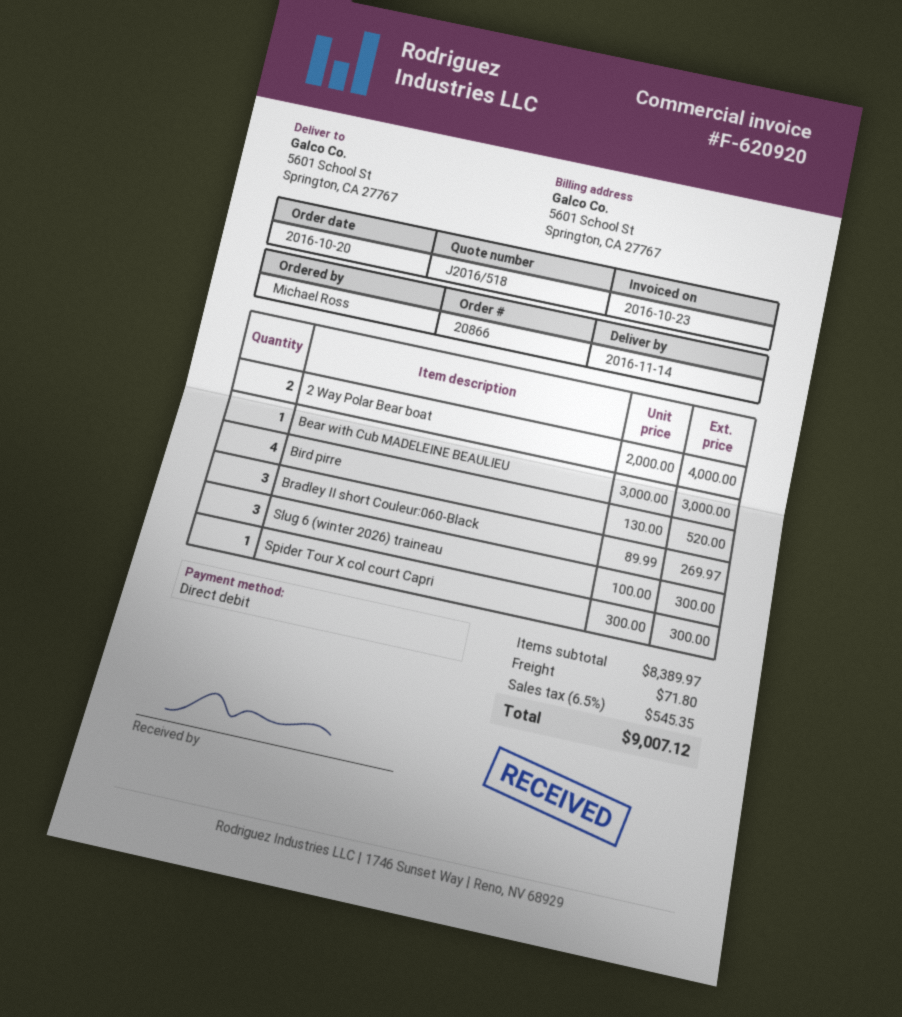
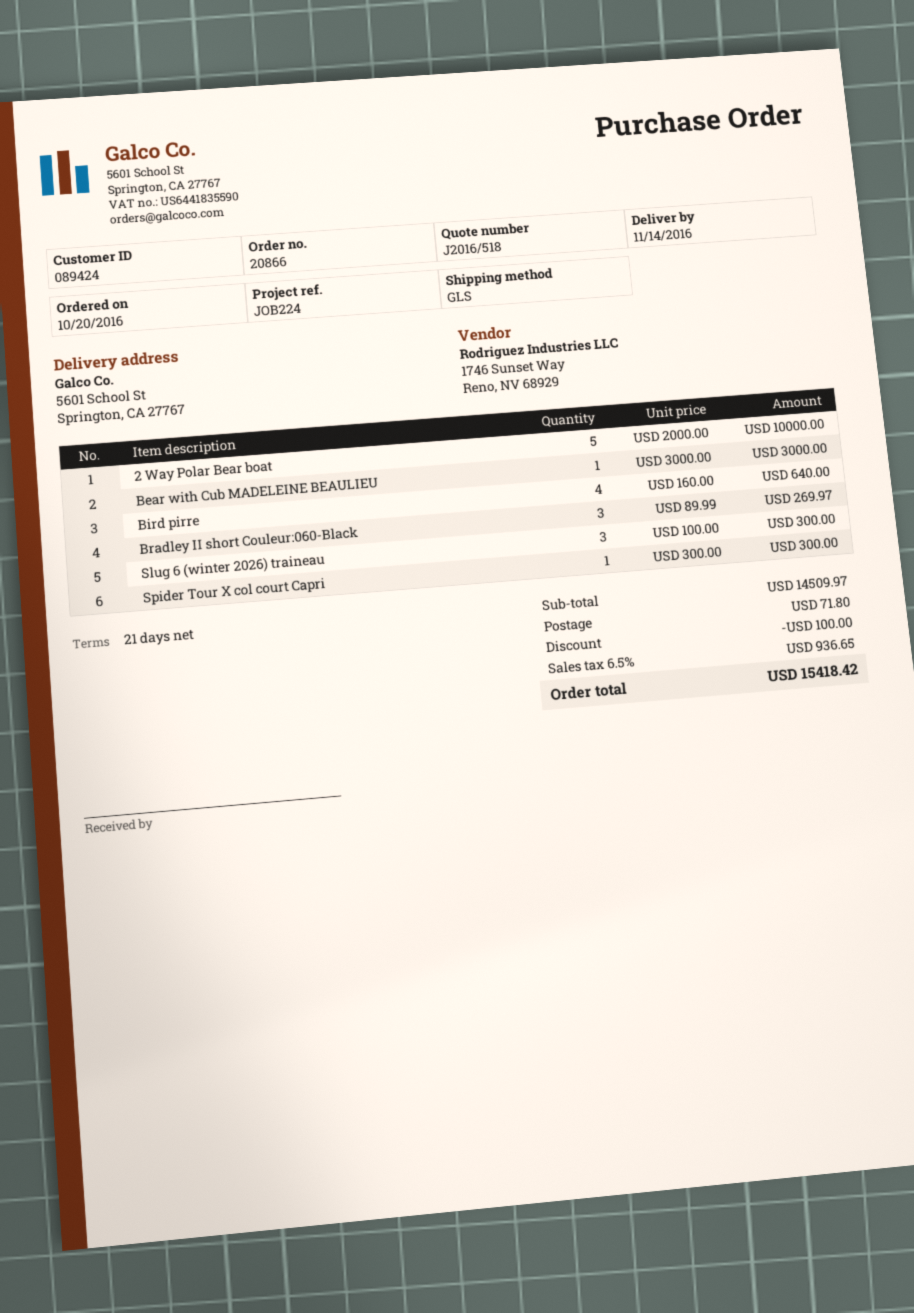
2 Way Polar Bear boat: 2 x 2000.00 = 4000.00 -> 5 x 2000.00 = 10000.00
Bird pirre: 4 x 130.00 = 520.00 -> 4 x 160.00 = 640.00
subtotal: 8389.97 -> 14509.97
discount: none -> 100.00
tax: 6.5% = 545.35 -> 6.5% = 936.65
total: 9007.12 -> 15418.42

